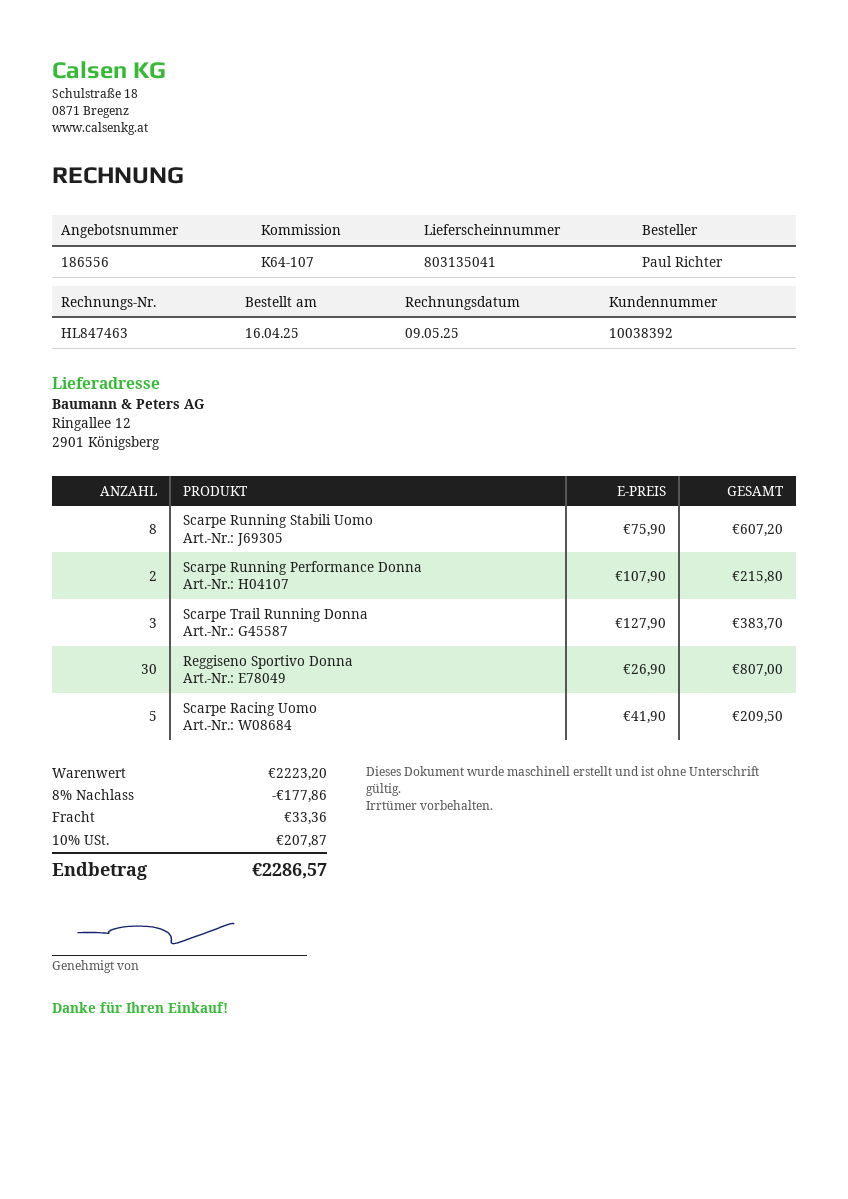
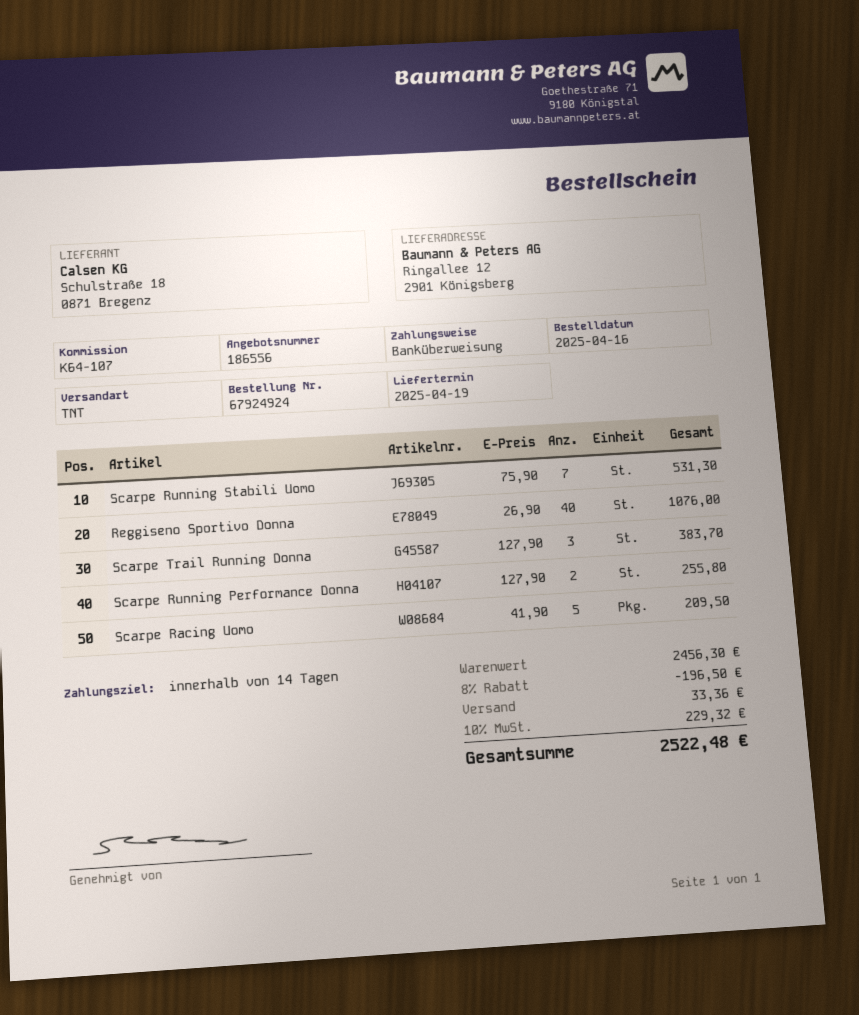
Scarpe Running Stabili Uomo: 8 x 75.90 = 607.20 -> 7 x 75.90 = 531.30
Scarpe Running Performance Donna: 2 x 107.90 = 215.80 -> 2 x 127.90 = 255.80
Reggiseno Sportivo Donna: 30 x 26.90 = 807.00 -> 40 x 26.90 = 1076.00
subtotal: 2223.20 -> 2456.30
discount: 8% = 177.86 -> 8% = 196.50
tax: 10% = 207.87 -> 10% = 229.32
total: 2286.57 -> 2522.48

